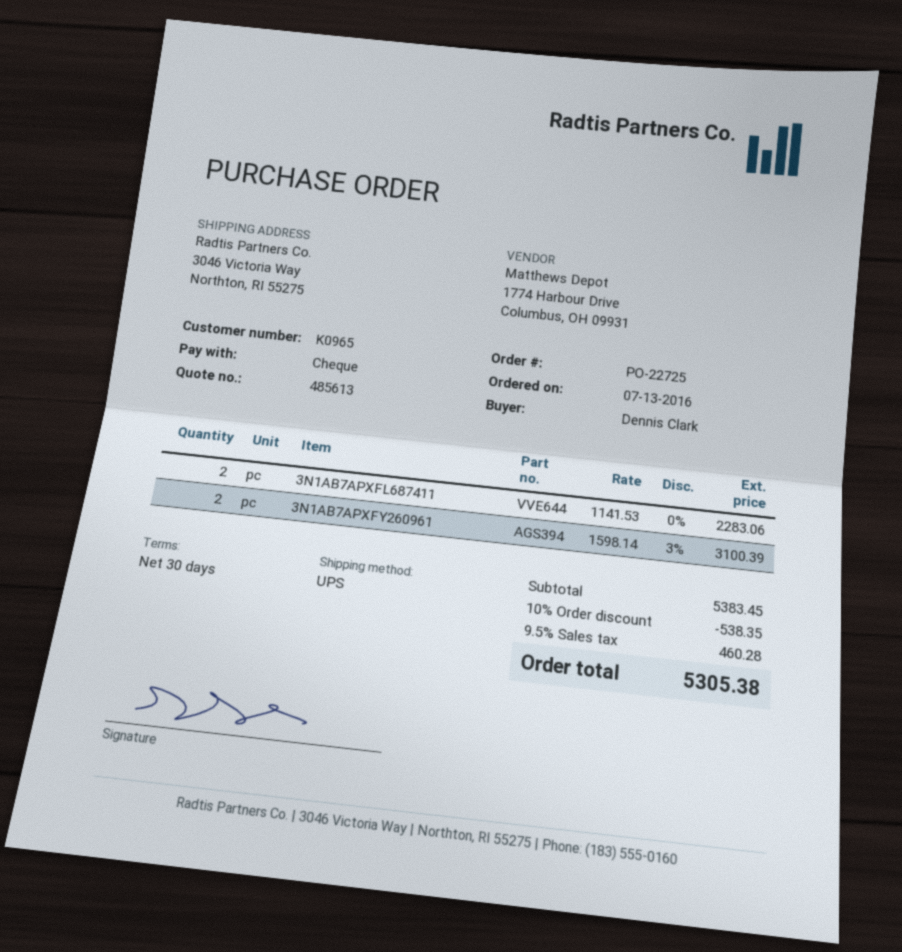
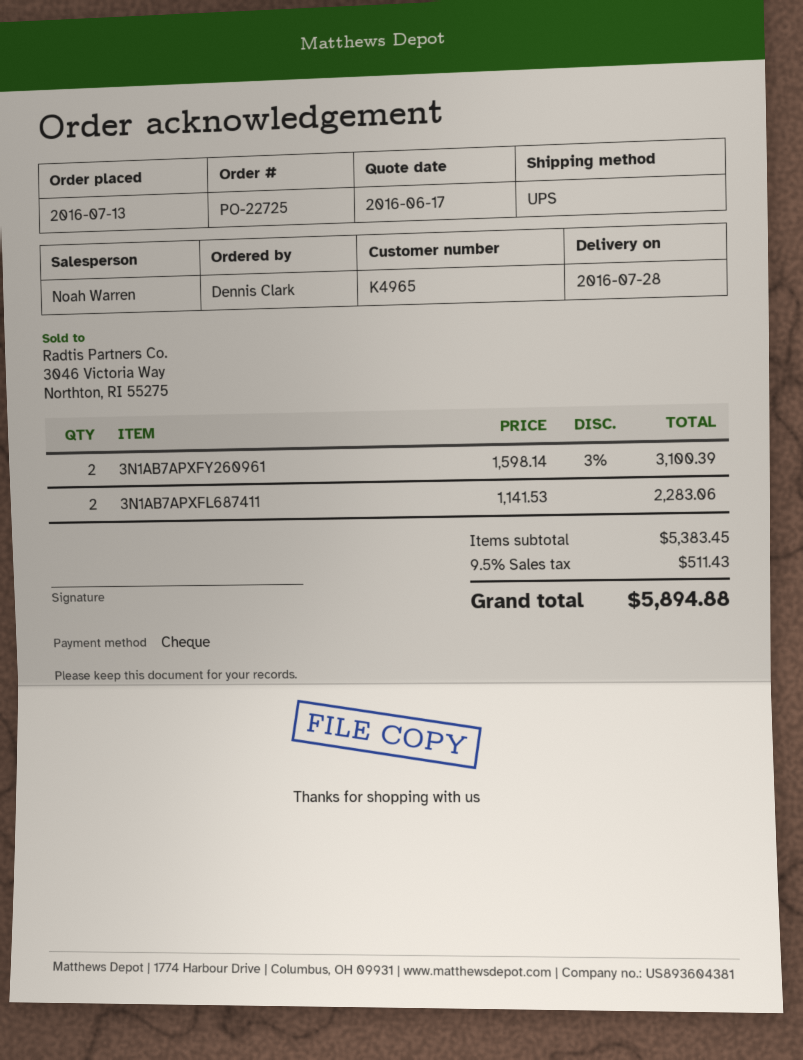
customer number: K0965 -> K4965
discount: 10% = 538.35 -> none
tax: 9.5% = 460.28 -> 9.5% = 511.43
total: 5305.38 -> 5894.88

